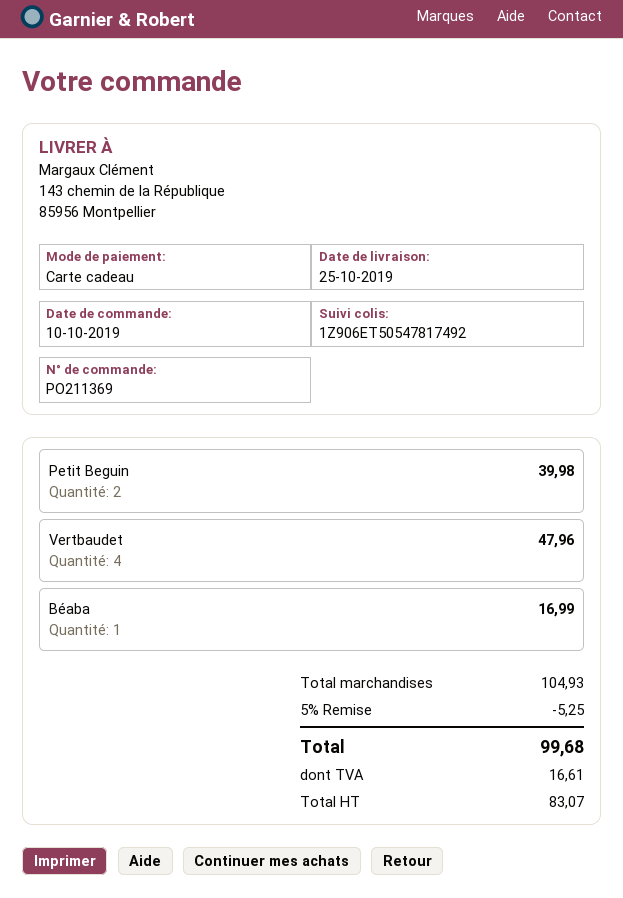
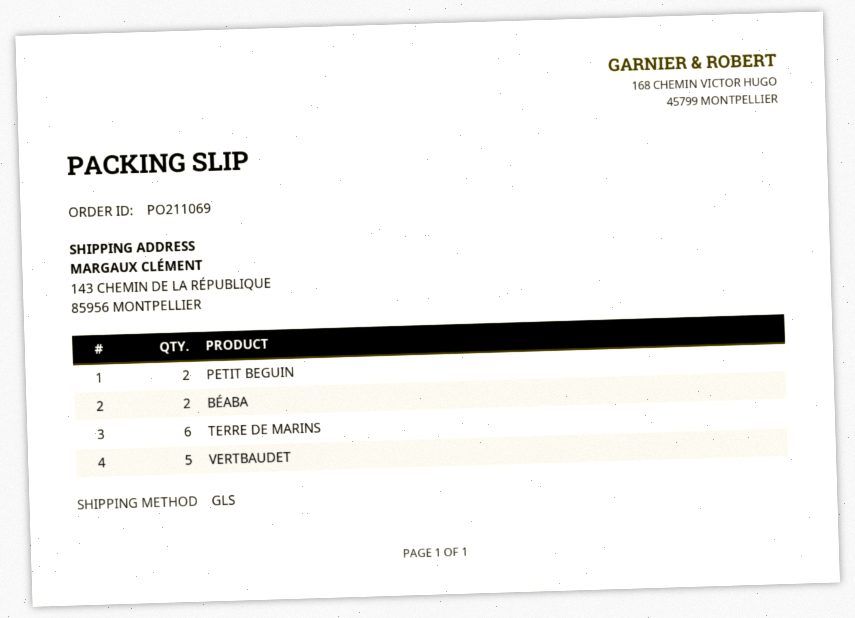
order number: PO211369 -> PO211069
Vertbaudet: 4 -> 5
Béaba: 1 -> 2
TERRE DE MARINS: none -> 6

